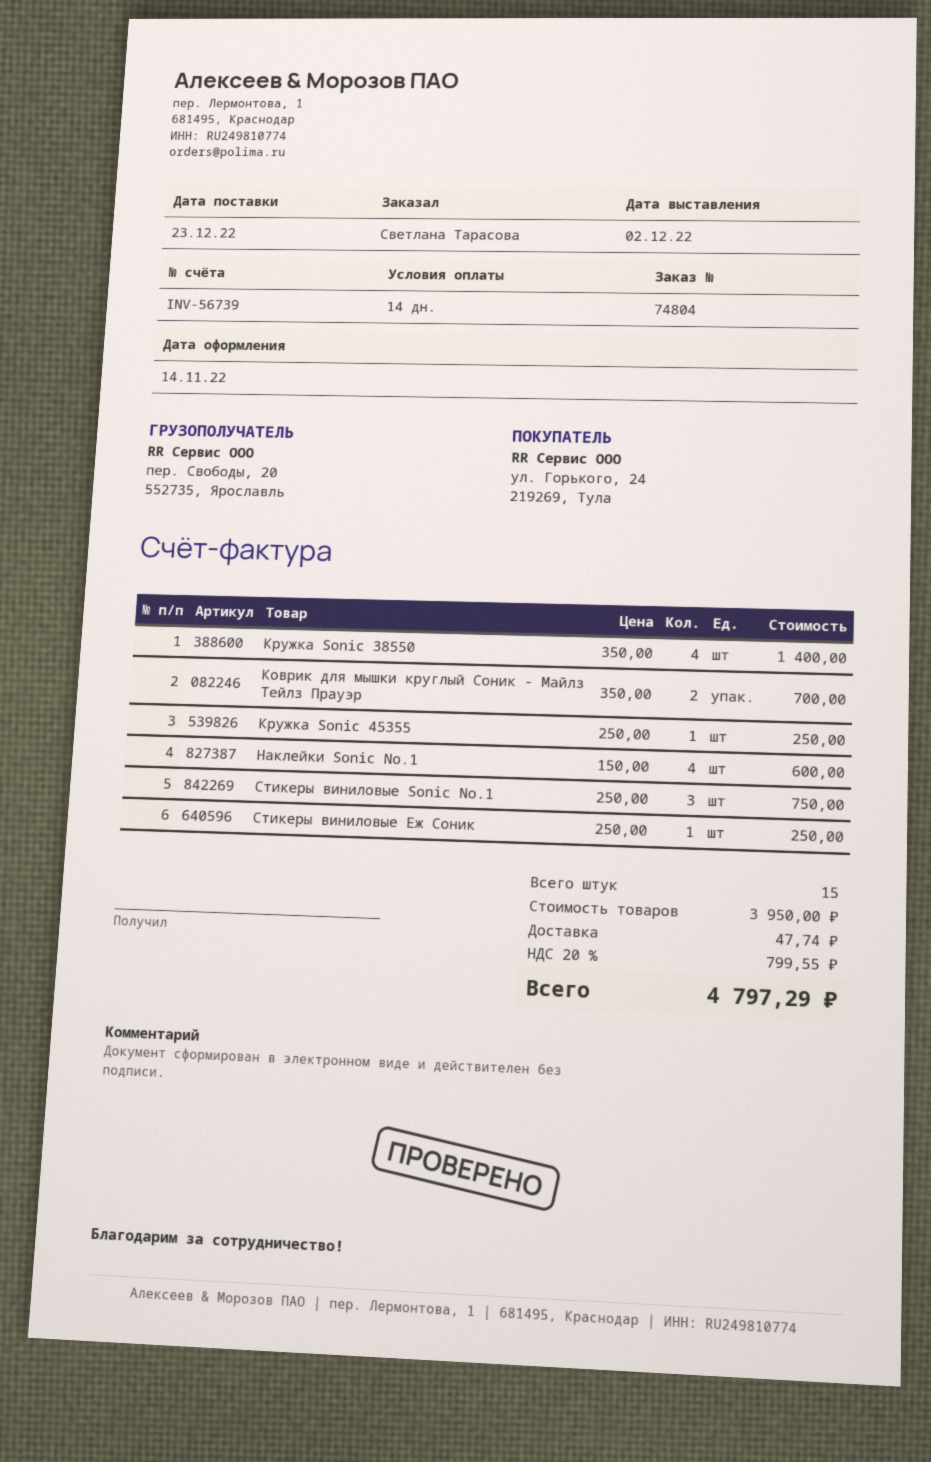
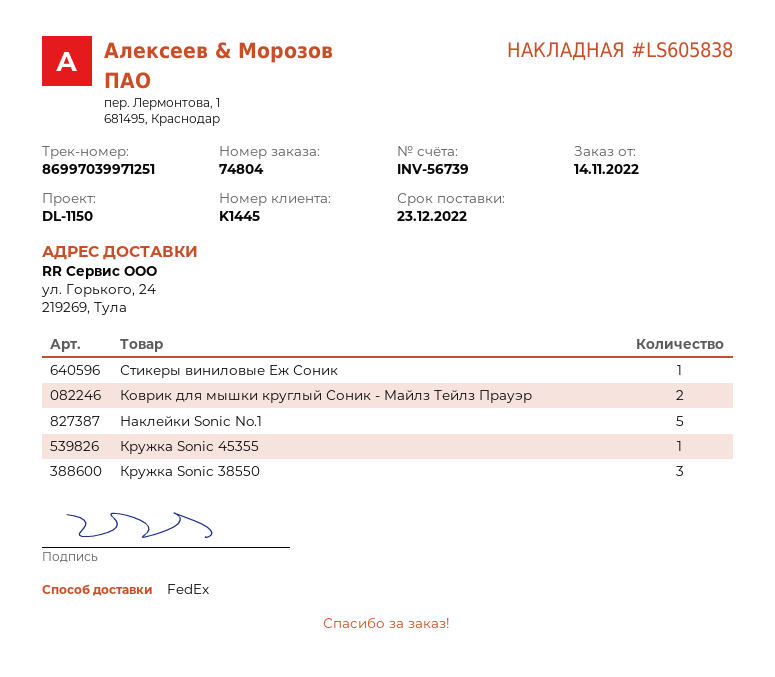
ship to: пер. Свободы, 20, 552735, Ярославль -> ул. Горького, 24, 219269, Тула
Кружка Sonic 38550: 4 -> 3
Наклейки Sonic No.1: 4 -> 5
Стикеры виниловые Sonic No.1: 3 -> none

